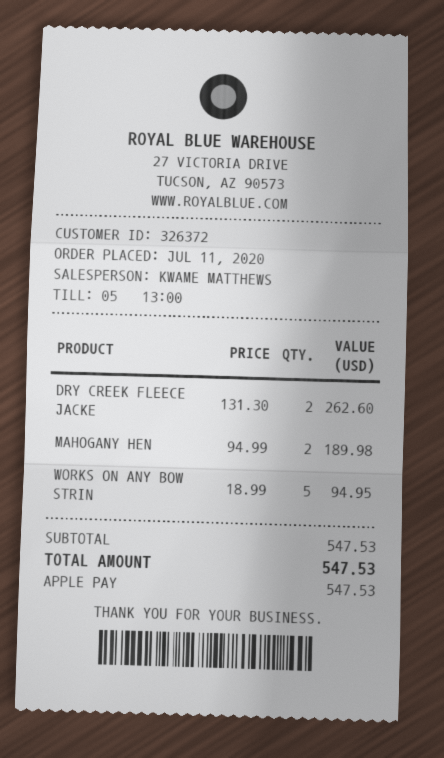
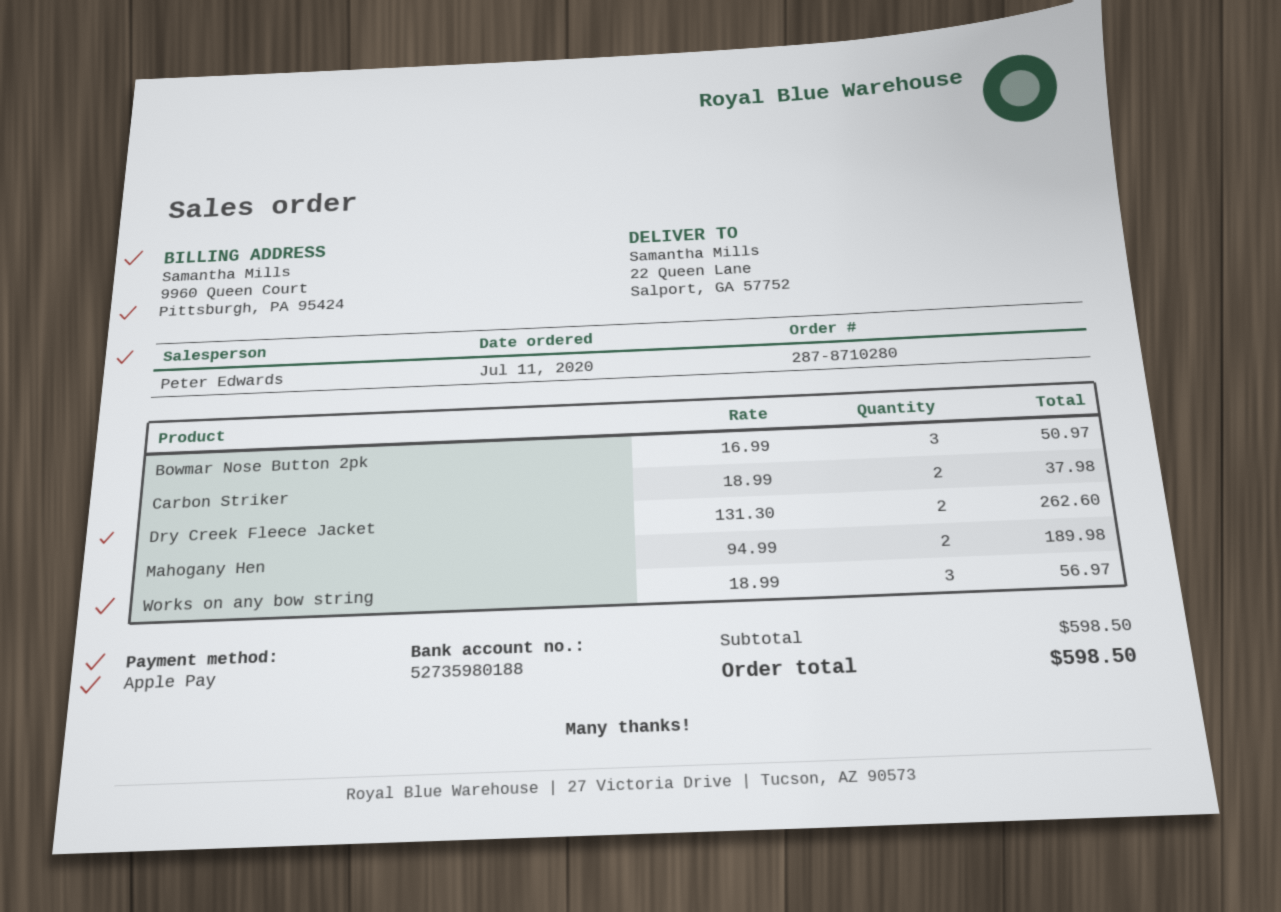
sales rep: KWAME MATTHEWS -> Peter Edwards
WORKS ON ANY BOW STRIN: 5 x 18.99 = 94.95 -> 3 x 18.99 = 56.97
Bowmar Nose Button 2pk: none -> 3 x 16.99 = 50.97
Carbon Striker: none -> 2 x 18.99 = 37.98
subtotal: 547.53 -> 598.50
total: 547.53 -> 598.50

